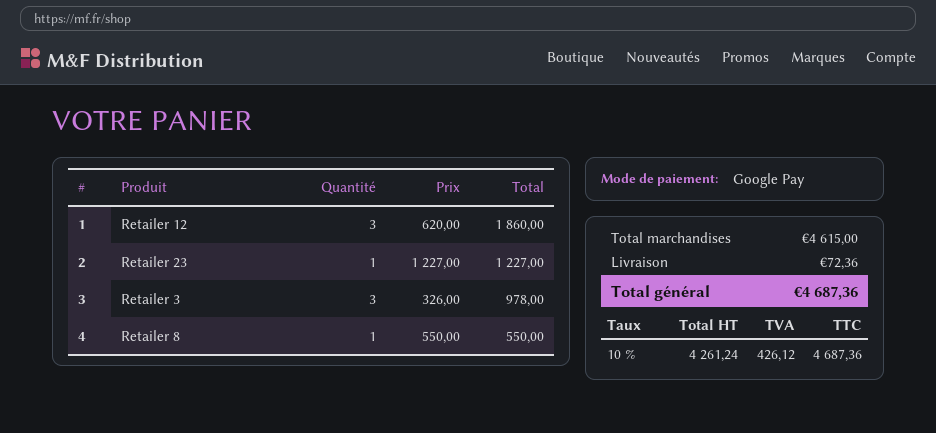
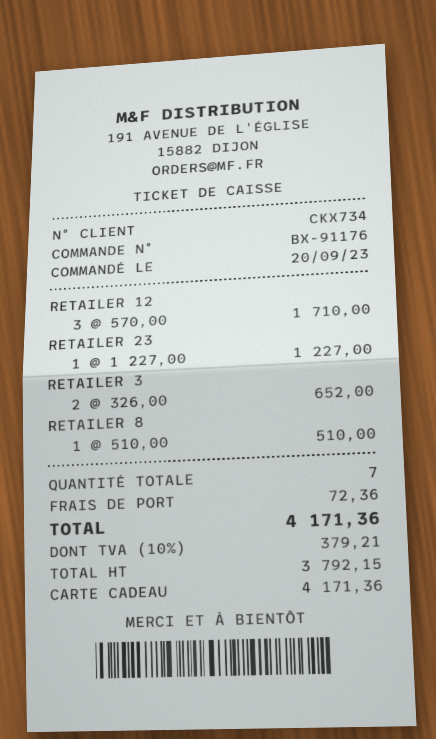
payment method: Google Pay -> gift card
Retailer 12: 3 x 620.00 = 1860.00 -> 3 x 570.00 = 1710.00
Retailer 3: 3 x 326.00 = 978.00 -> 2 x 326.00 = 652.00
Retailer 8: 1 x 550.00 = 550.00 -> 1 x 510.00 = 510.00
net: 4261.24 -> 3792.15
tax: 10% = 426.12 -> 10% = 379.21
total: 4687.36 -> 4171.36

